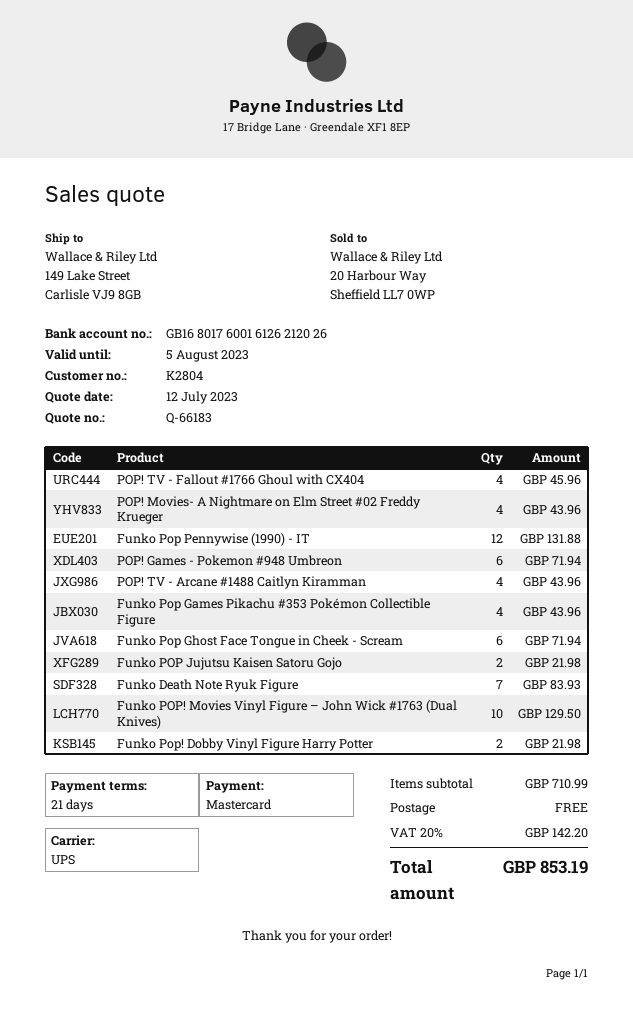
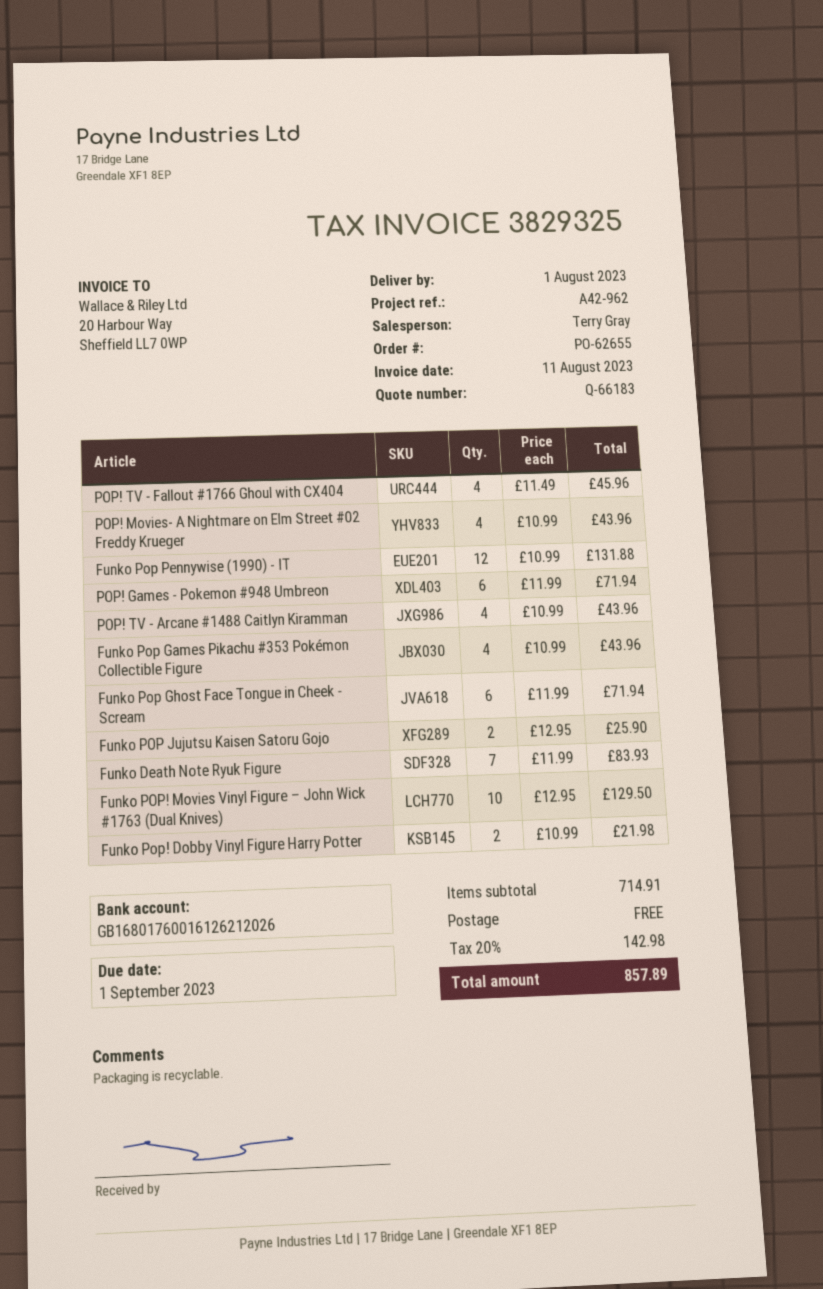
Funko POP Jujutsu Kaisen Satoru Gojo: 2 for 21.98 -> 2 for 25.90
subtotal: 710.99 -> 714.91
tax: 20% = 142.20 -> 20% = 142.98
total: 853.19 -> 857.89

